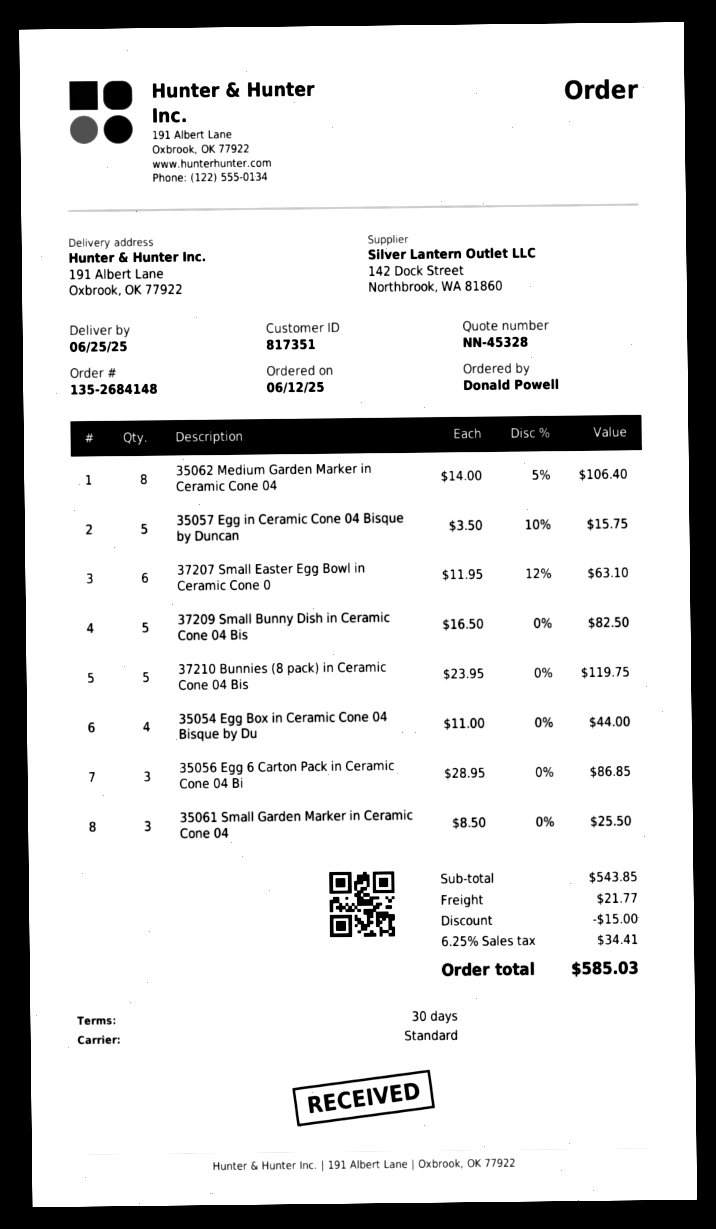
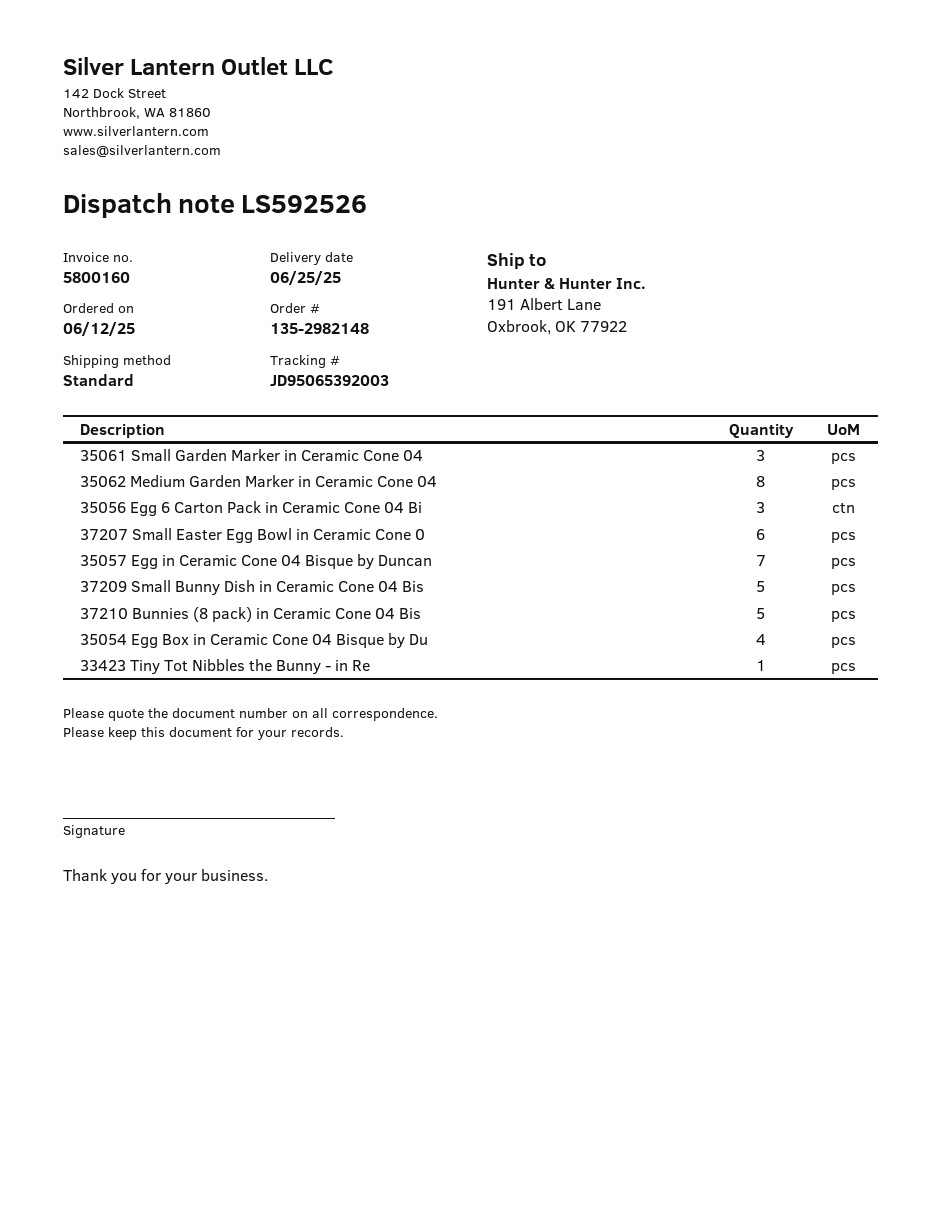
order number: 135-2684148 -> 135-2982148
35057 Egg in Ceramic Cone 04 Bisque by Duncan: 5 -> 7
33423 Tiny Tot Nibbles the Bunny - in Re: none -> 1

